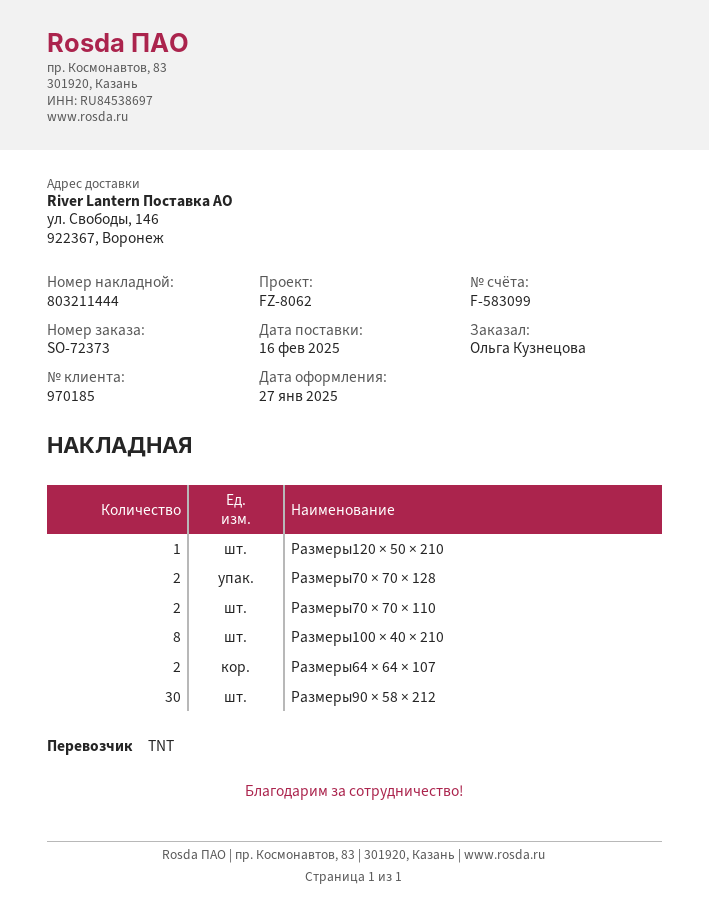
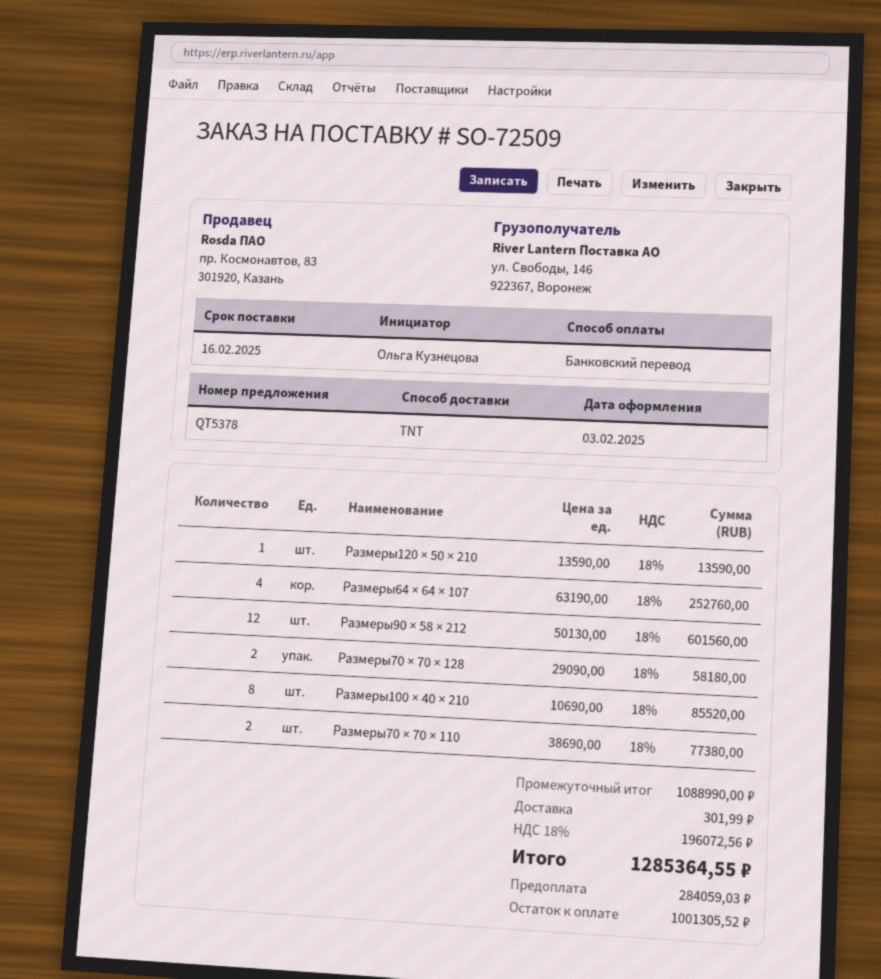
order number: SO-72373 -> SO-72509
order date: 2025-01-27 -> 2025-02-03
Размеры64 × 64 × 107: 2 -> 4
Размеры90 × 58 × 212: 30 -> 12

